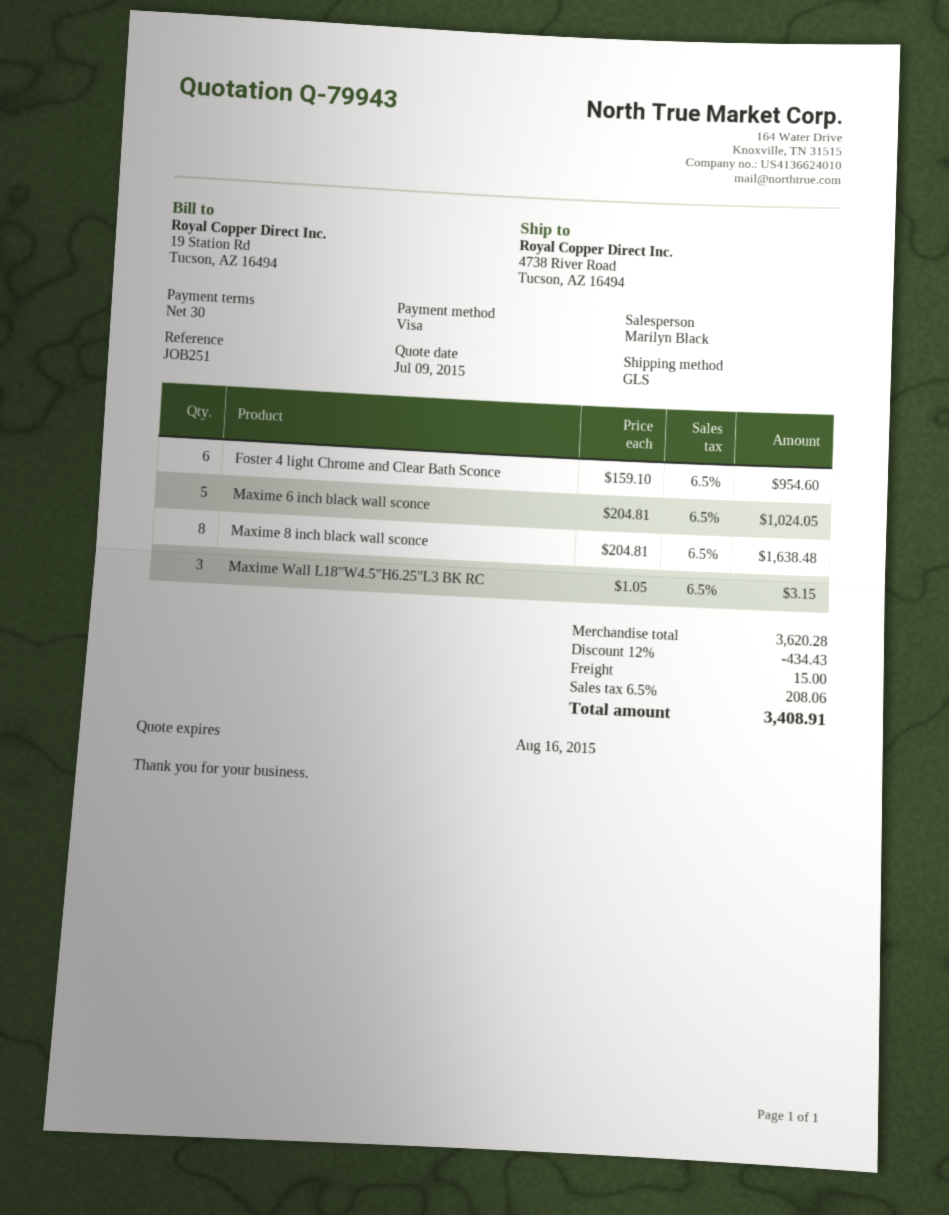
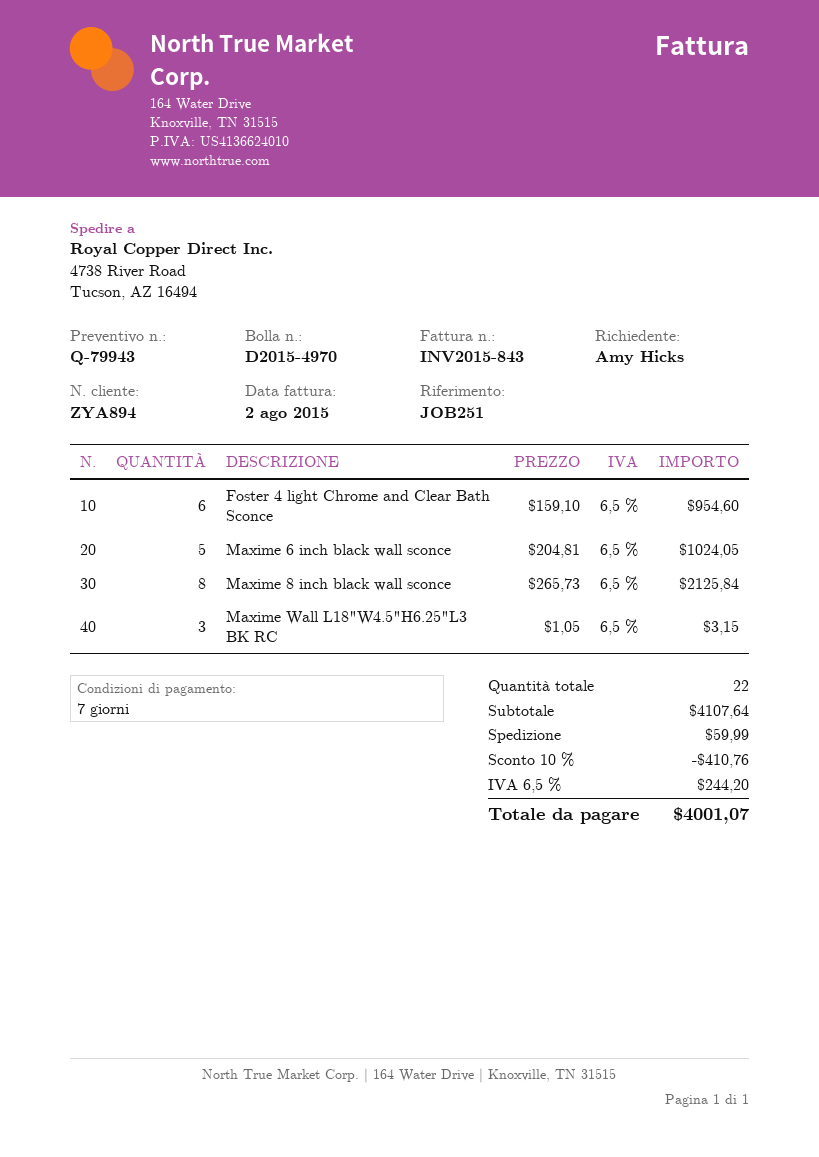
payment terms: 30 days -> 7 days
Maxime 8 inch black wall sconce: 8 x 204.81 = 1638.48 -> 8 x 265.73 = 2125.84
subtotal: 3620.28 -> 4107.64
discount: 12% = 434.43 -> 10% = 410.76
shipping: 15.00 -> 59.99
tax: 6.5% = 208.06 -> 6.5% = 244.20
total: 3408.91 -> 4001.07

